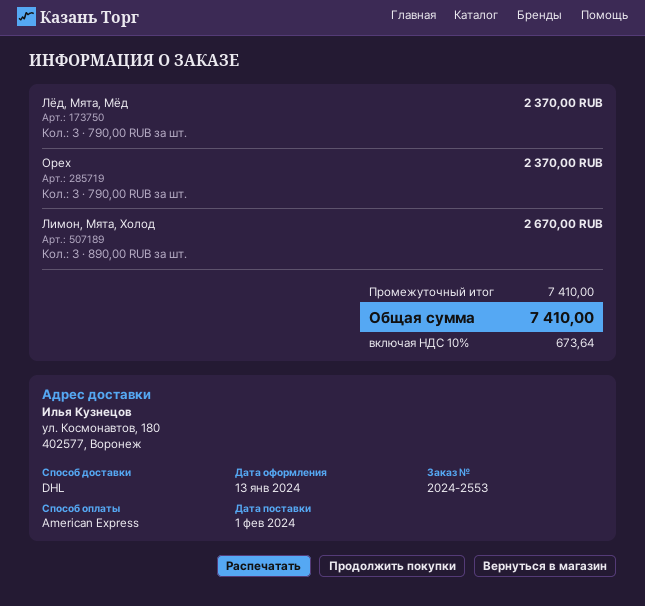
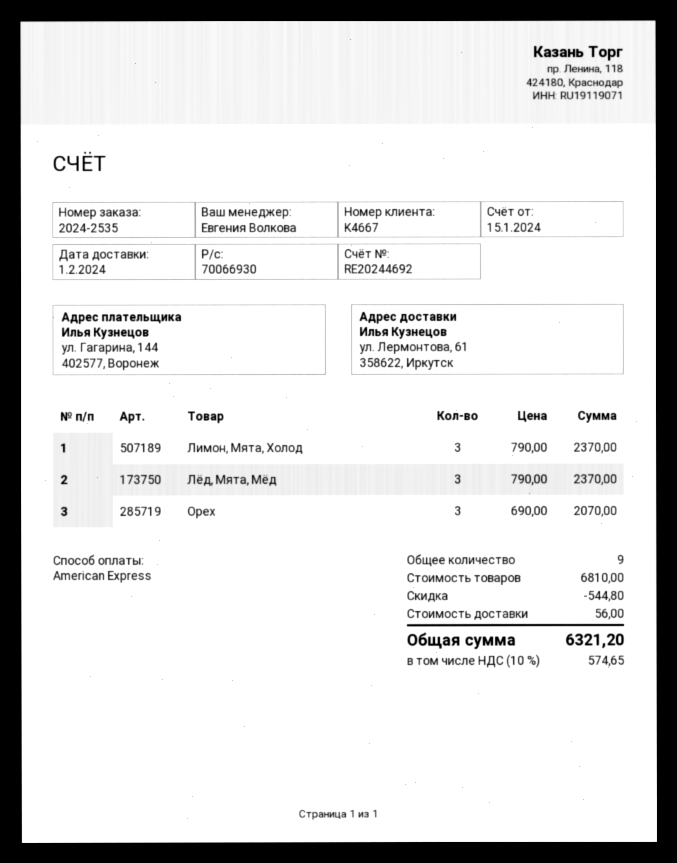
order number: 2024-2553 -> 2024-2535
ship to: ул. Космонавтов, 180, 402577, Воронеж -> ул. Лермонтова, 61, 358622, Иркутск
Орех: 3 x 790.00 = 2370.00 -> 3 x 690.00 = 2070.00
Лимон, Мята, Холод: 3 x 890.00 = 2670.00 -> 3 x 790.00 = 2370.00
subtotal: 7410.00 -> 6810.00
discount: none -> 544.80
shipping: none -> 56.00
tax: 10% = 673.64 -> 10% = 574.65
total: 7410.00 -> 6321.20

